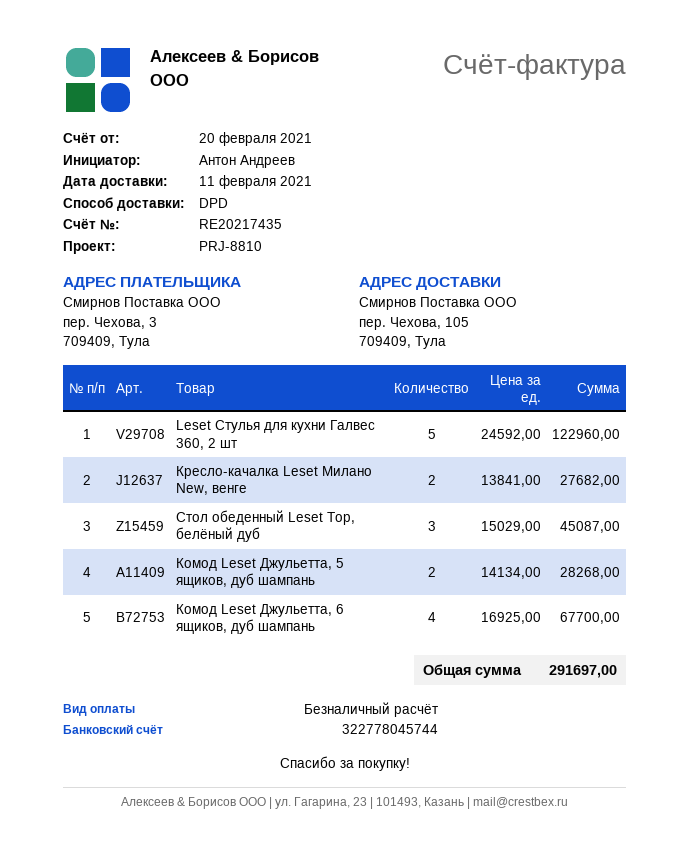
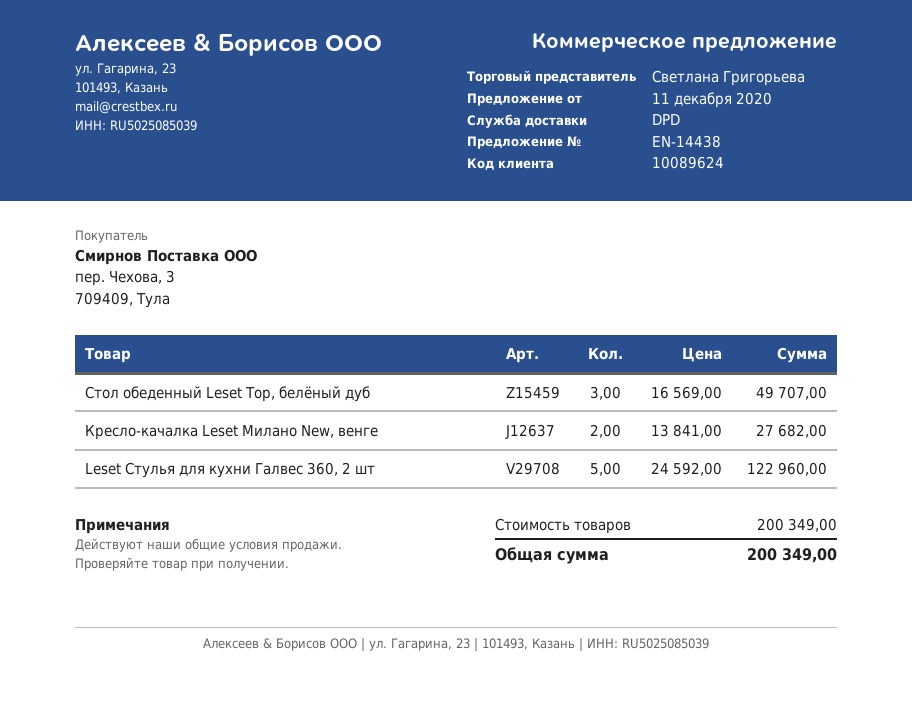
Стол обеденный Leset Тор, белёный дуб: 3 x 15029.00 = 45087.00 -> 3 x 16569.00 = 49707.00
Комод Leset Джульетта, 5 ящиков, дуб шампань: 2 x 14134.00 = 28268.00 -> none
Комод Leset Джульетта, 6 ящиков, дуб шампань: 4 x 16925.00 = 67700.00 -> none
total: 291697.00 -> 200349.00

